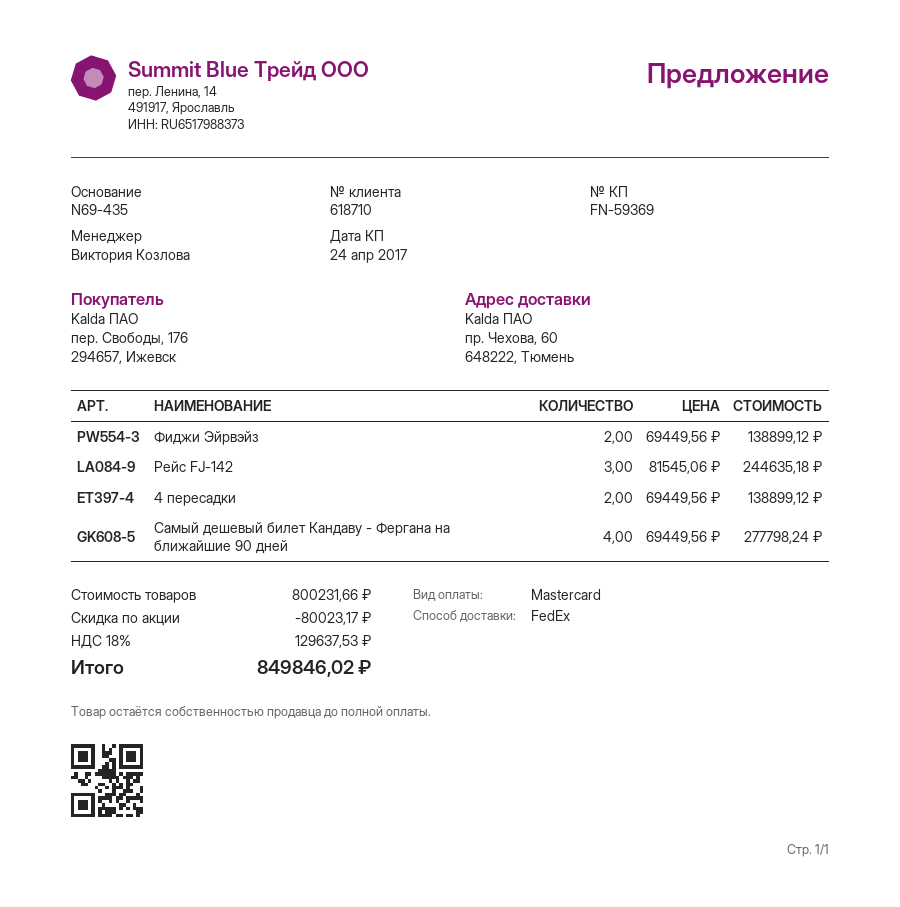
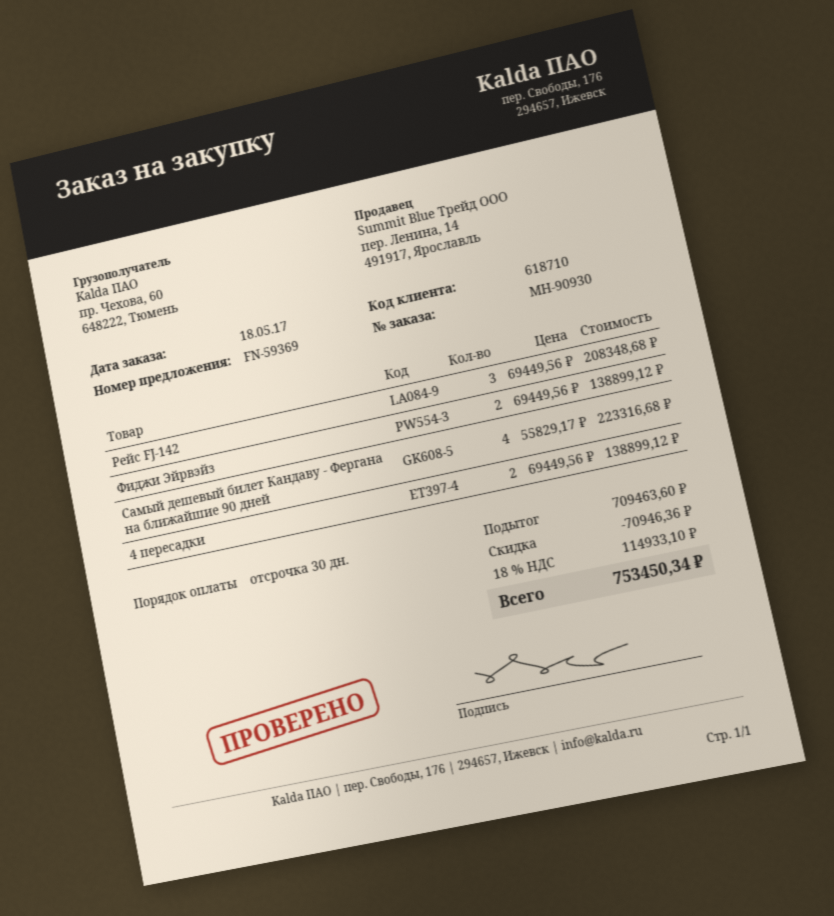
Рейс FJ-142: 3 x 81545.06 = 244635.18 -> 3 x 69449.56 = 208348.68
Самый дешевый билет Кандаву - Фергана на ближайшие 90 дней: 4 x 69449.56 = 277798.24 -> 4 x 55829.17 = 223316.68
subtotal: 800231.66 -> 709463.60
discount: 80023.17 -> 70946.36
tax: 18% = 129637.53 -> 18% = 114933.10
total: 849846.02 -> 753450.34

